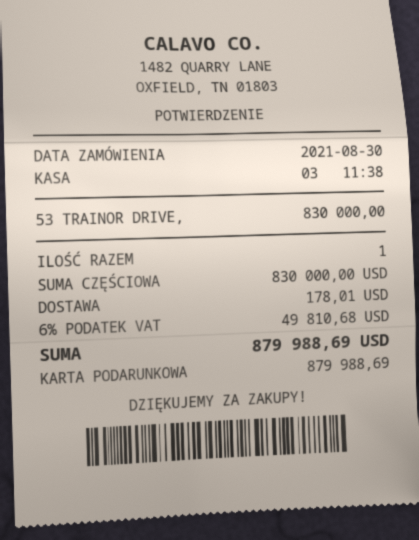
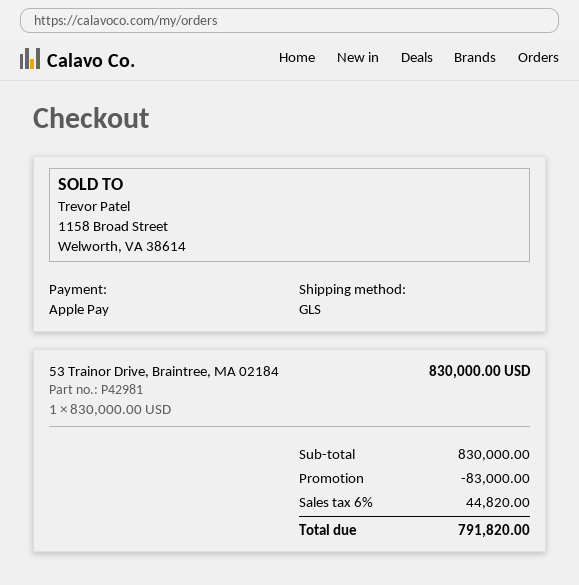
payment method: gift card -> Apple Pay
discount: none -> 83000.00
shipping: 178.01 -> none
tax: 6% = 49810.68 -> 6% = 44820.00
total: 879988.69 -> 791820.00

